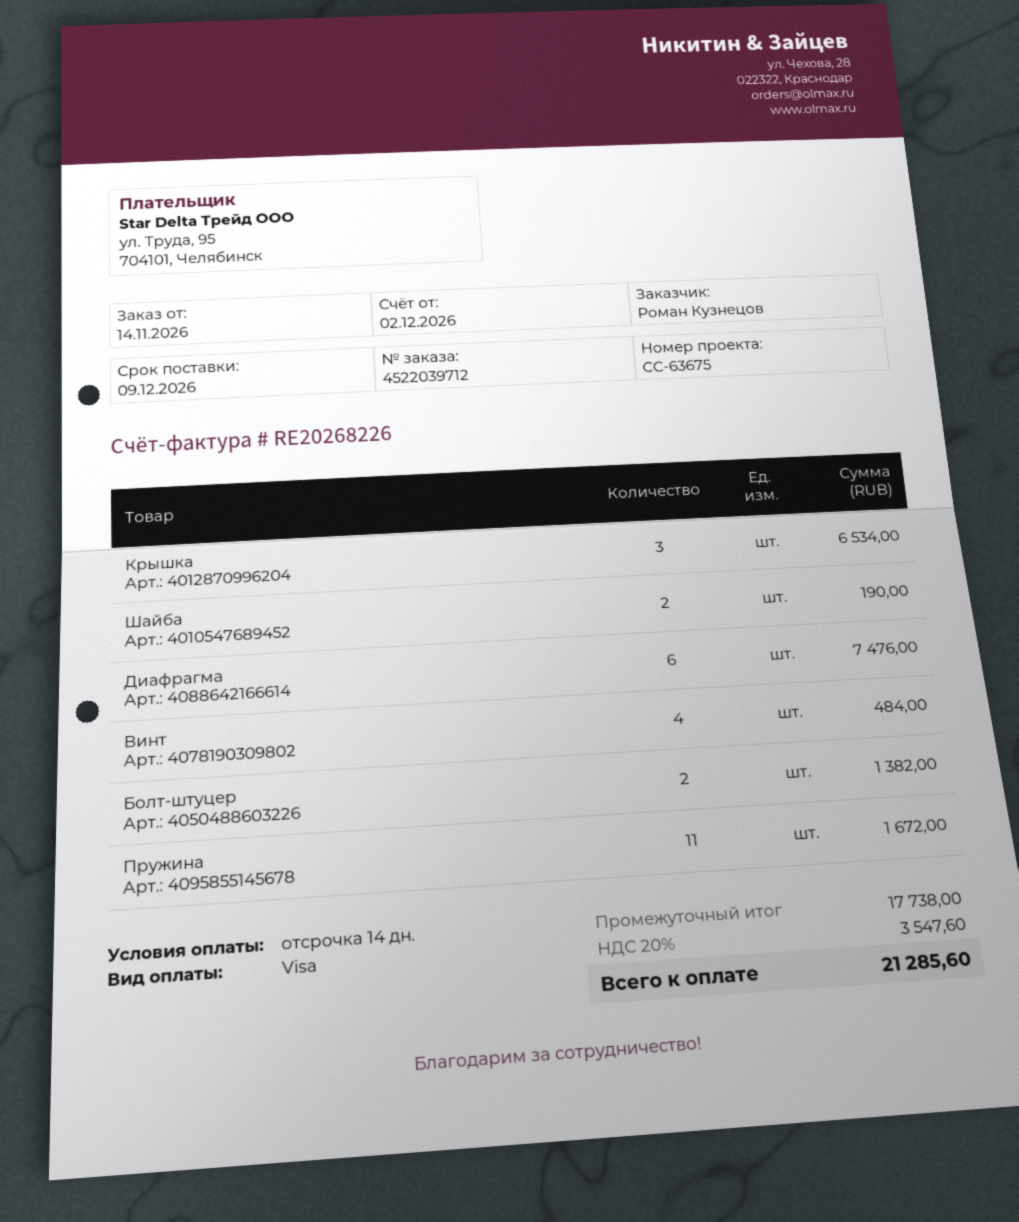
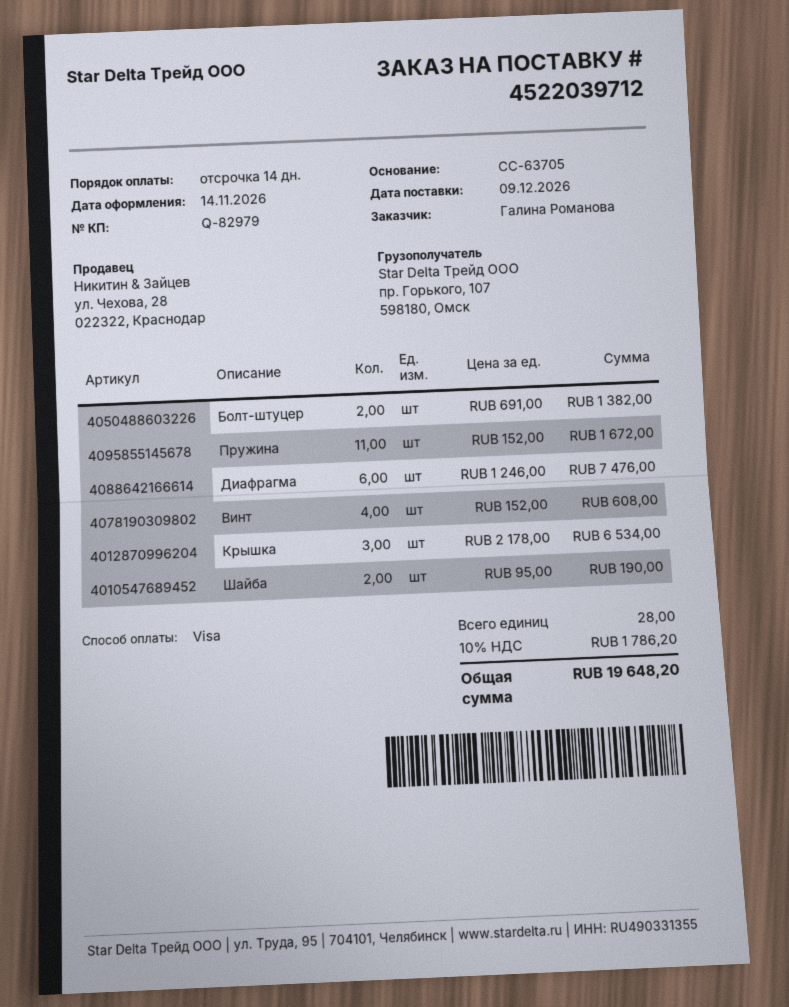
reference: CC-63675 -> CC-63705
ordered by: Роман Кузнецов -> Галина Романова
Винт: 4 for 484.00 -> 4 for 608.00
tax: 20% = 3547.60 -> 10% = 1786.20
total: 21285.60 -> 19648.20

